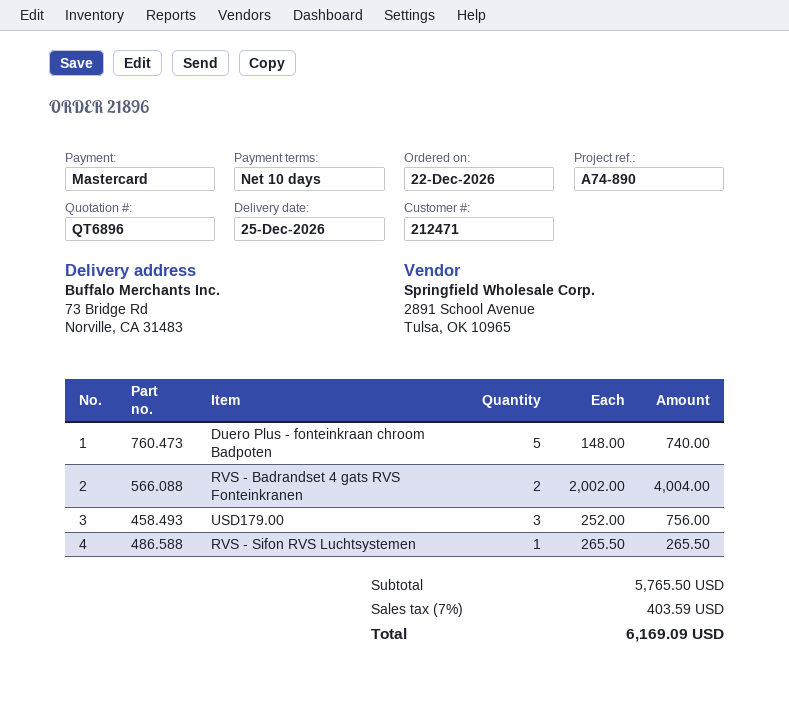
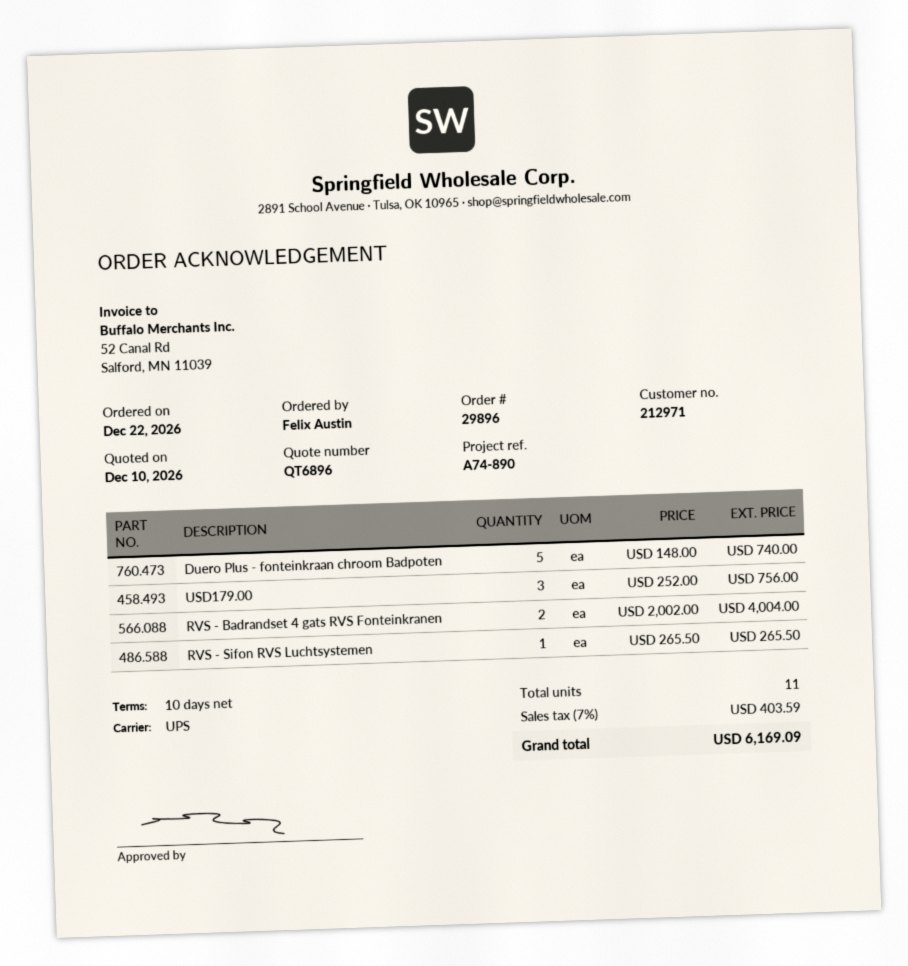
order number: 21896 -> 29896
customer number: 212471 -> 212971

